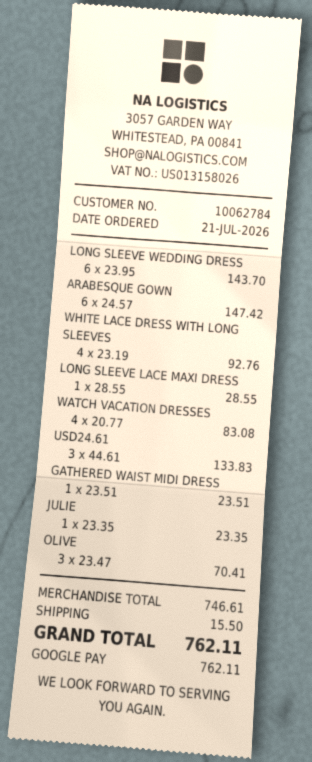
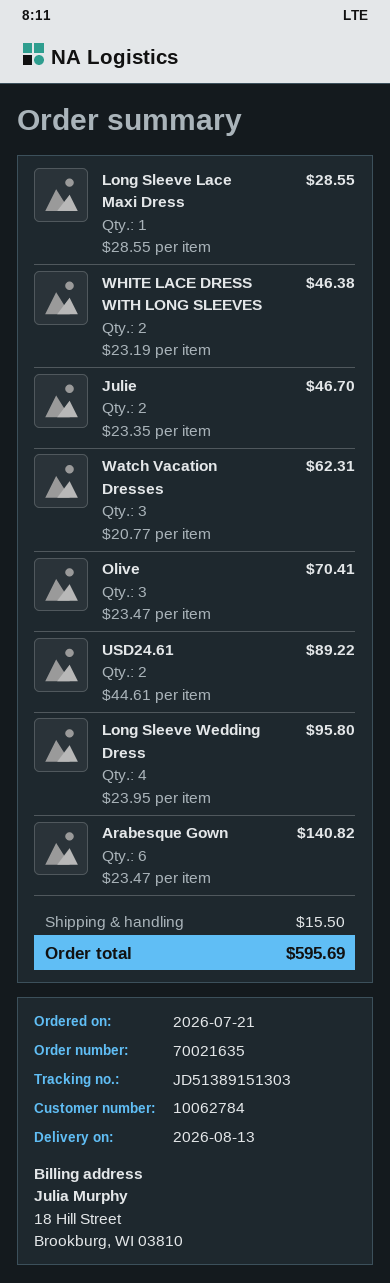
LONG SLEEVE WEDDING DRESS: 6 x 23.95 = 143.70 -> 4 x 23.95 = 95.80
ARABESQUE GOWN: 6 x 24.57 = 147.42 -> 6 x 23.47 = 140.82
WHITE LACE DRESS WITH LONG SLEEVES: 4 x 23.19 = 92.76 -> 2 x 23.19 = 46.38
WATCH VACATION DRESSES: 4 x 20.77 = 83.08 -> 3 x 20.77 = 62.31
USD24.61: 3 x 44.61 = 133.83 -> 2 x 44.61 = 89.22
GATHERED WAIST MIDI DRESS: 1 x 23.51 = 23.51 -> none
JULIE: 1 x 23.35 = 23.35 -> 2 x 23.35 = 46.70
total: 762.11 -> 595.69

